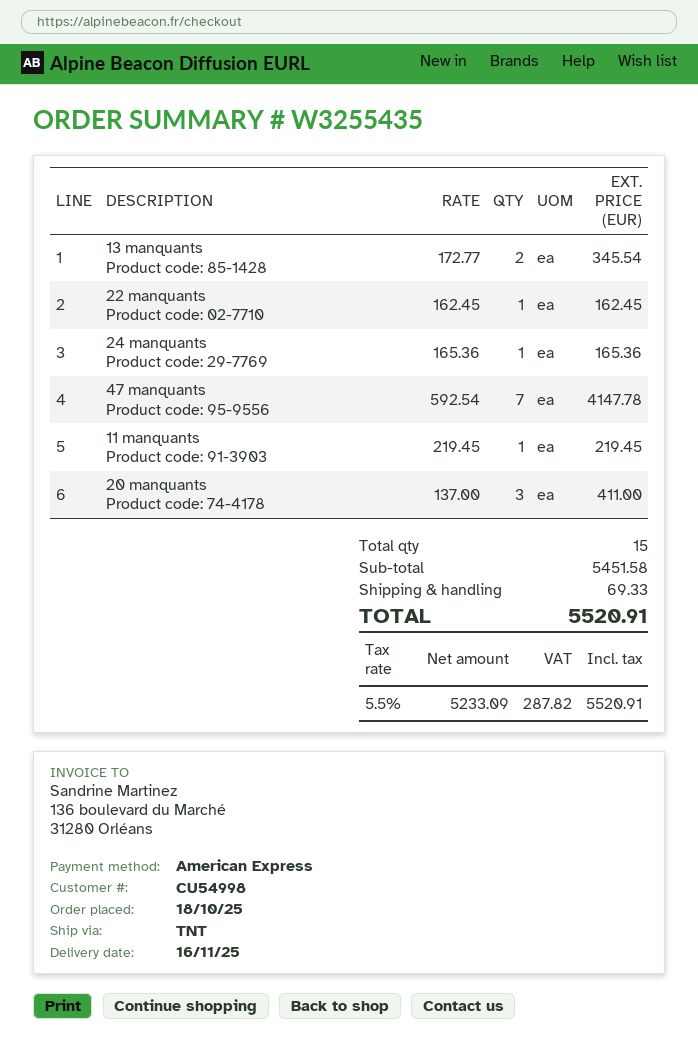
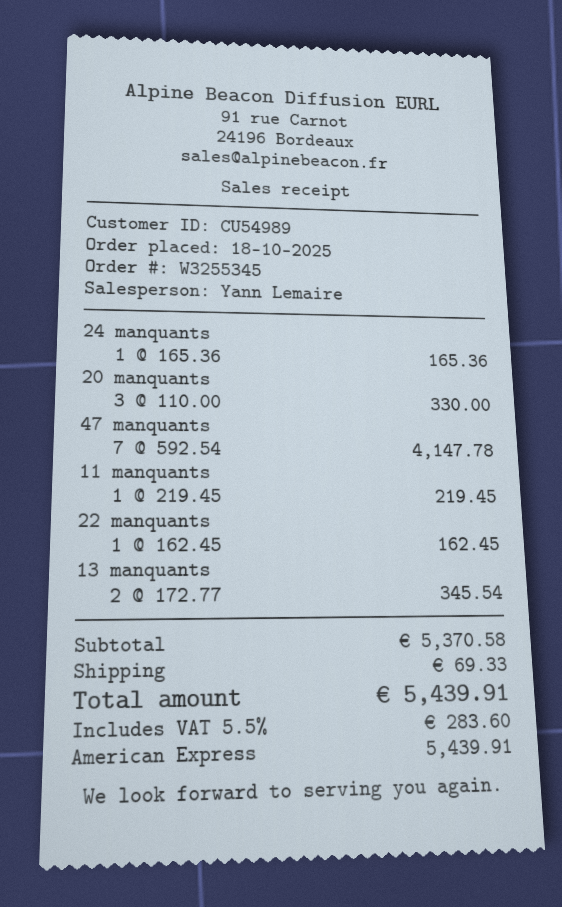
order number: W3255435 -> W3255345
customer number: CU54998 -> CU54989
20 manquants: 3 x 137.00 = 411.00 -> 3 x 110.00 = 330.00
subtotal: 5451.58 -> 5370.58
tax: 5.5% = 287.82 -> 5.5% = 283.60
total: 5520.91 -> 5439.91

